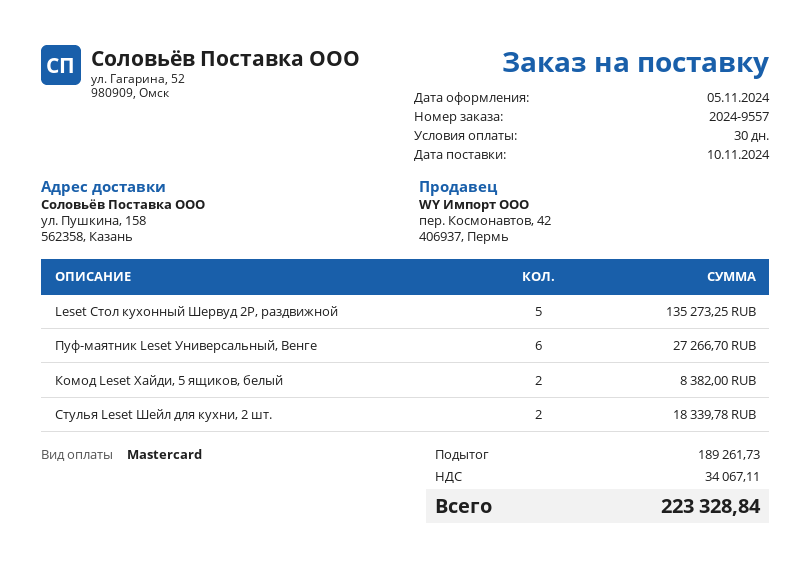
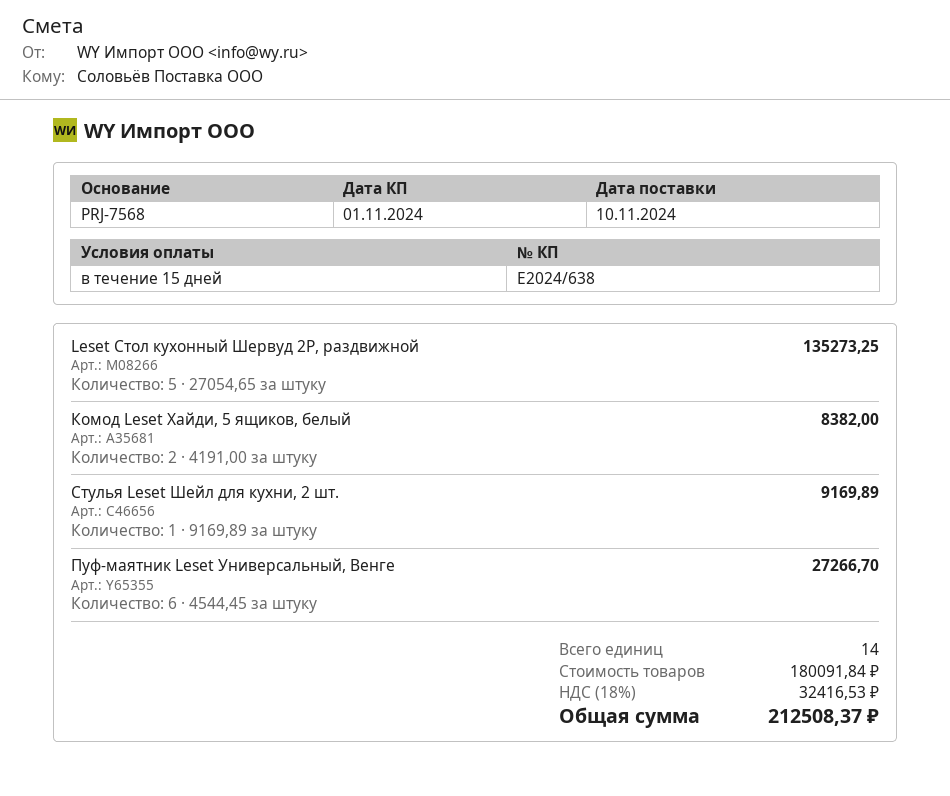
payment terms: 30 days -> 15 days
Стулья Leset Шейл для кухни, 2 шт.: 2 for 18339.78 -> 1 for 9169.89
subtotal: 189261.73 -> 180091.84
tax: 34067.11 -> 32416.53
total: 223328.84 -> 212508.37

